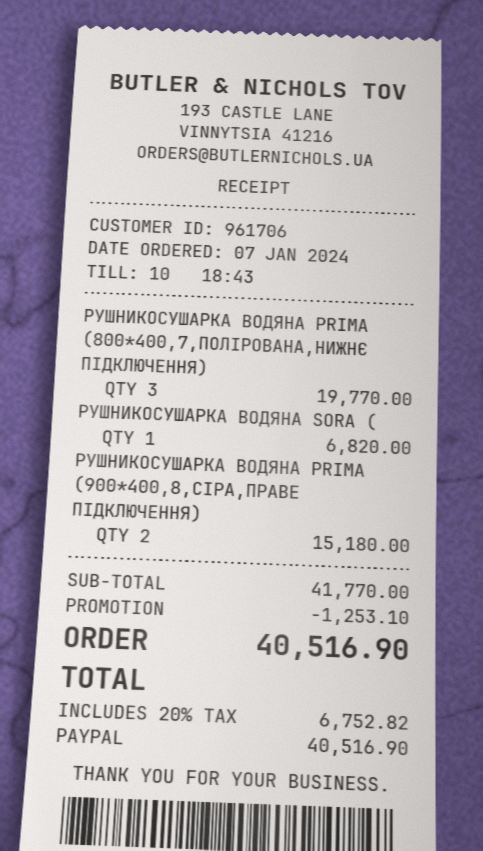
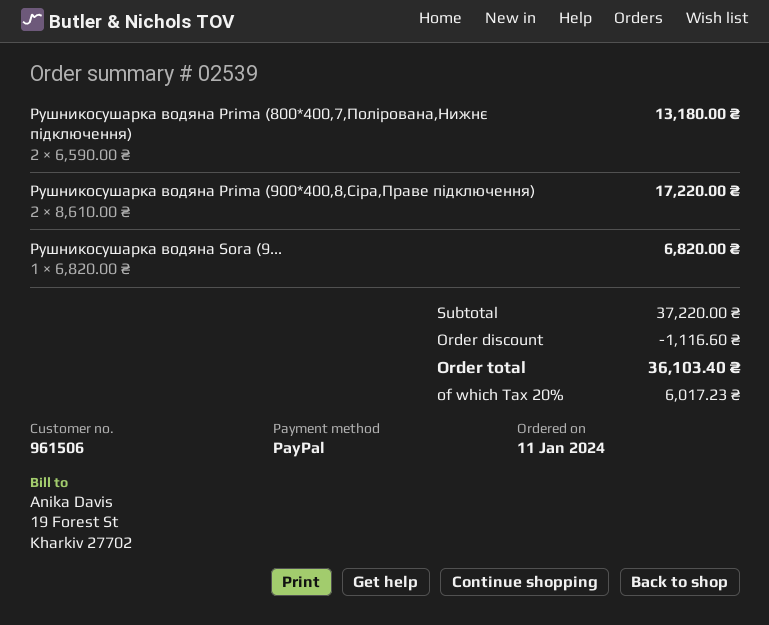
order date: 2024-01-07 -> 2024-01-11
customer number: 961706 -> 961506
РУШНИКОСУШАРКА ВОДЯНА PRIMA (800*400,7,ПОЛІРОВАНА,НИЖНЄ ПІДКЛЮЧЕННЯ): 3 for 19770.00 -> 2 for 13180.00
РУШНИКОСУШАРКА ВОДЯНА PRIMA (900*400,8,СІРА,ПРАВЕ ПІДКЛЮЧЕННЯ): 2 for 15180.00 -> 2 for 17220.00
subtotal: 41770.00 -> 37220.00
discount: 1253.10 -> 1116.60
tax: 20% = 6752.82 -> 20% = 6017.23
total: 40516.90 -> 36103.40

